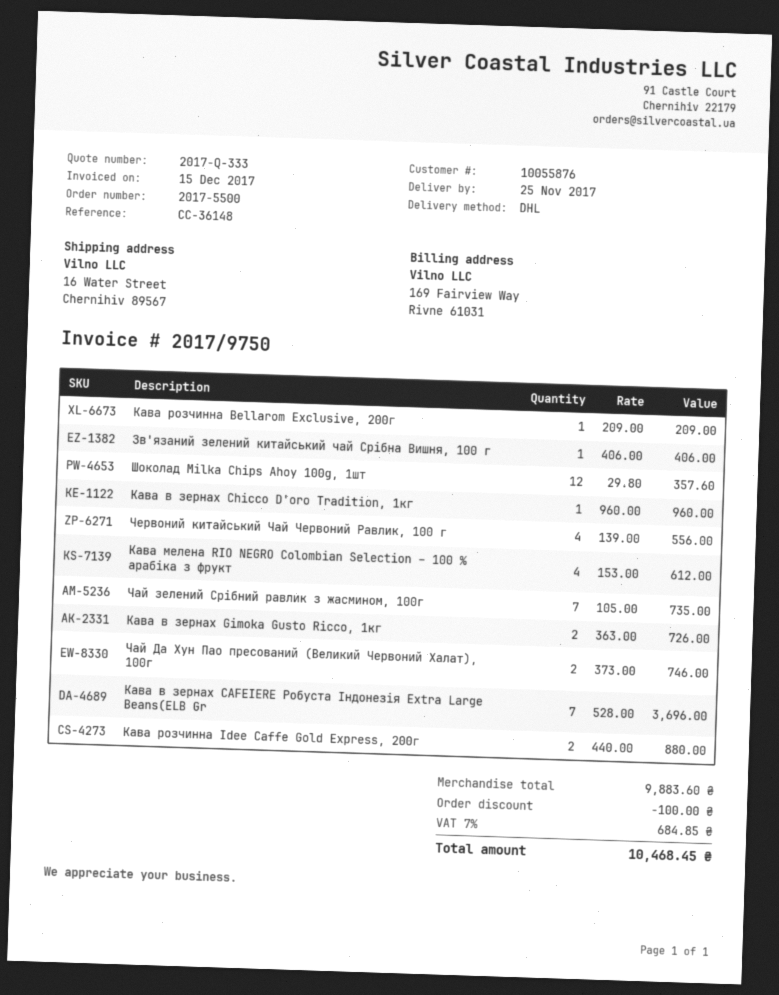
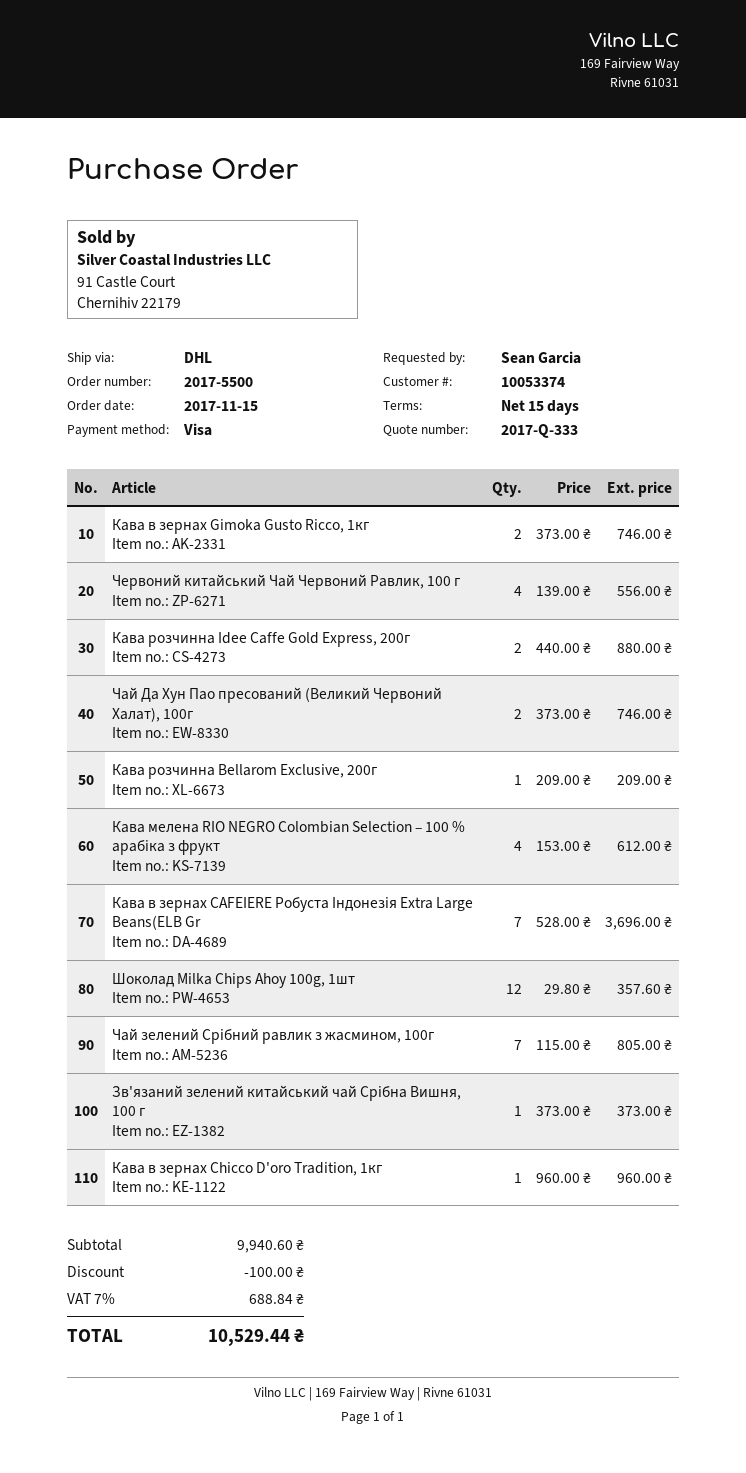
customer number: 10055876 -> 10053374
Зв'язаний зелений китайський чай Срібна Вишня, 100 г: 1 x 406.00 = 406.00 -> 1 x 373.00 = 373.00
Чай зелений Срібний равлик з жасмином, 100г: 7 x 105.00 = 735.00 -> 7 x 115.00 = 805.00
Кава в зернах Gimoka Gusto Ricco, 1кг: 2 x 363.00 = 726.00 -> 2 x 373.00 = 746.00
subtotal: 9883.60 -> 9940.60
tax: 7% = 684.85 -> 7% = 688.84
total: 10468.45 -> 10529.44

